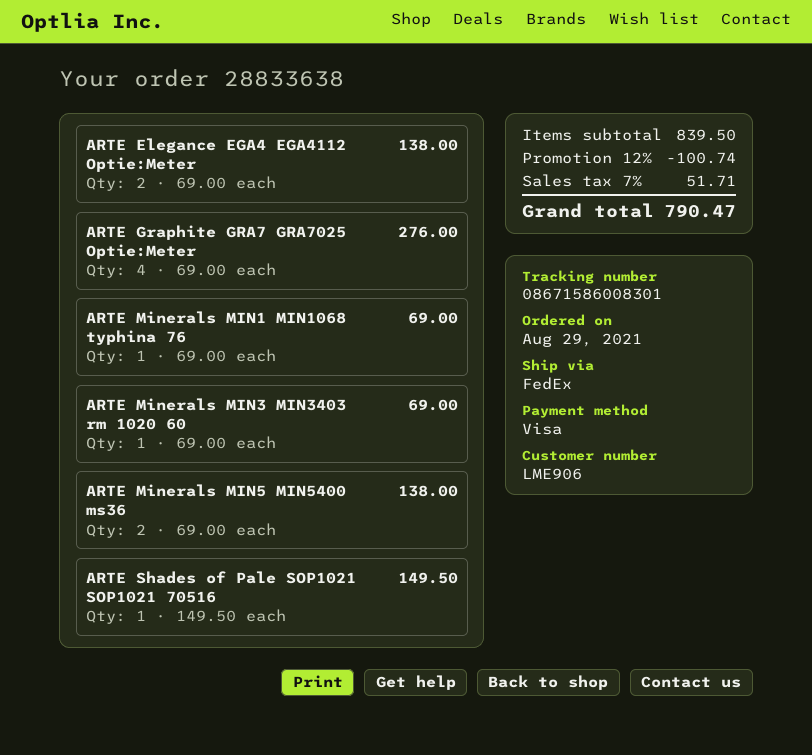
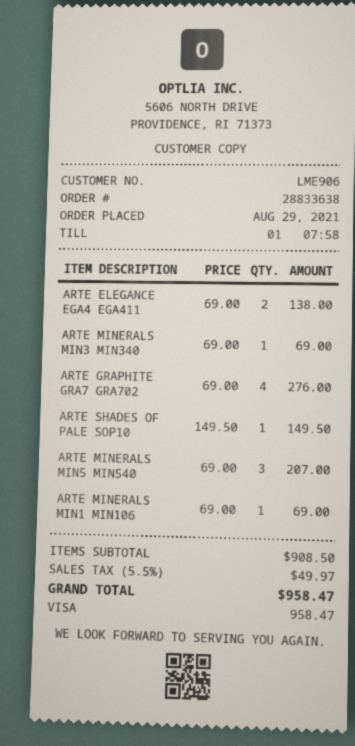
ARTE Minerals MIN5 MIN5400 ms36: 2 x 69.00 = 138.00 -> 3 x 69.00 = 207.00
subtotal: 839.50 -> 908.50
discount: 12% = 100.74 -> none
tax: 7% = 51.71 -> 5.5% = 49.97
total: 790.47 -> 958.47

